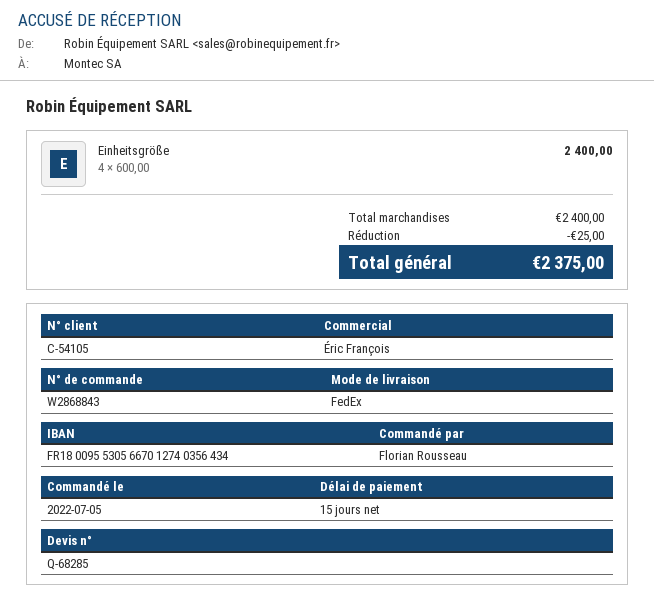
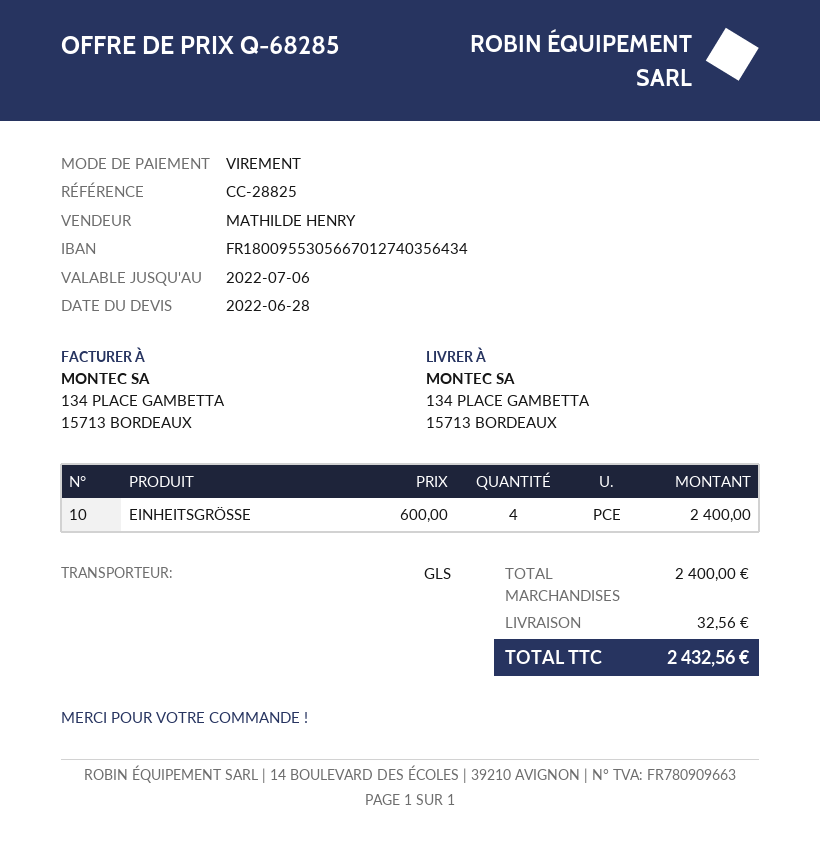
sales rep: Éric François -> MATHILDE HENRY
shipping method: FedEx -> GLS
discount: 25.00 -> none
shipping: none -> 32.56
total: 2375.00 -> 2432.56

